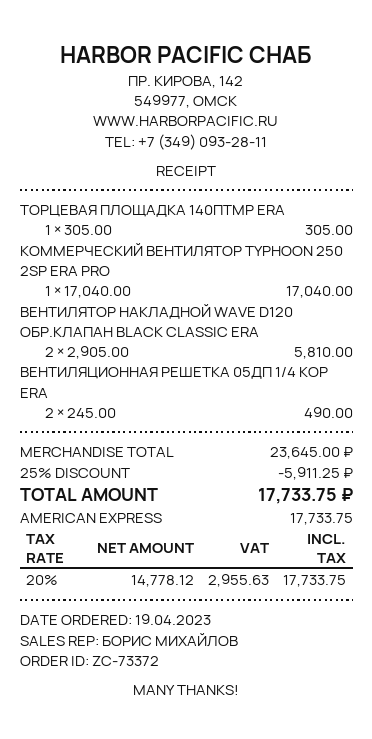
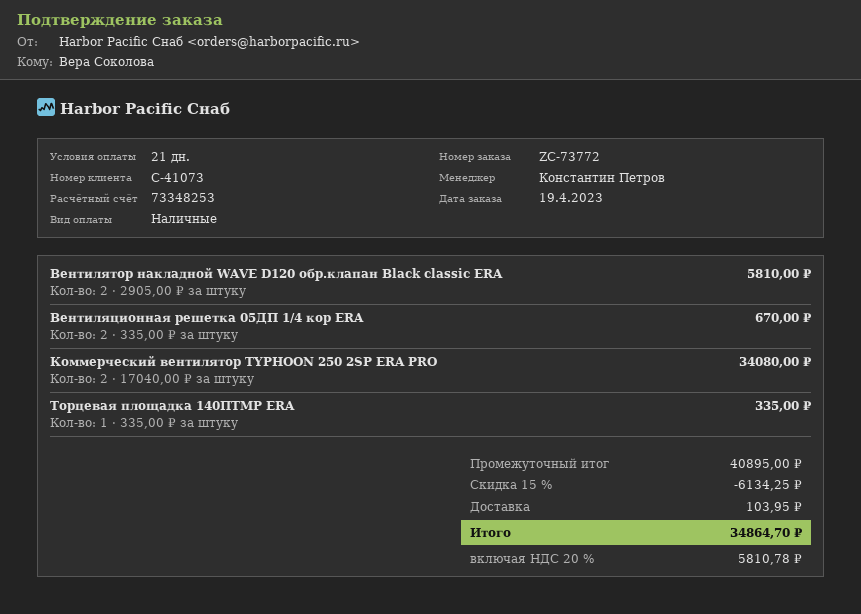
order number: ZC-73372 -> ZC-73772
sales rep: БОРИС МИХАЙЛОВ -> Константин Петров
payment method: American Express -> cash
ТОРЦЕВАЯ ПЛОЩАДКА 140ПТМР ERA: 1 x 305.00 = 305.00 -> 1 x 335.00 = 335.00
КОММЕРЧЕСКИЙ ВЕНТИЛЯТОР TYPHOON 250 2SP ERA PRO: 1 x 17040.00 = 17040.00 -> 2 x 17040.00 = 34080.00
ВЕНТИЛЯЦИОННАЯ РЕШЕТКА 05ДП 1/4 КОР ERA: 2 x 245.00 = 490.00 -> 2 x 335.00 = 670.00
subtotal: 23645.00 -> 40895.00
discount: 25% = 5911.25 -> 15% = 6134.25
shipping: none -> 103.95
tax: 20% = 2955.63 -> 20% = 5810.78
total: 17733.75 -> 34864.70

